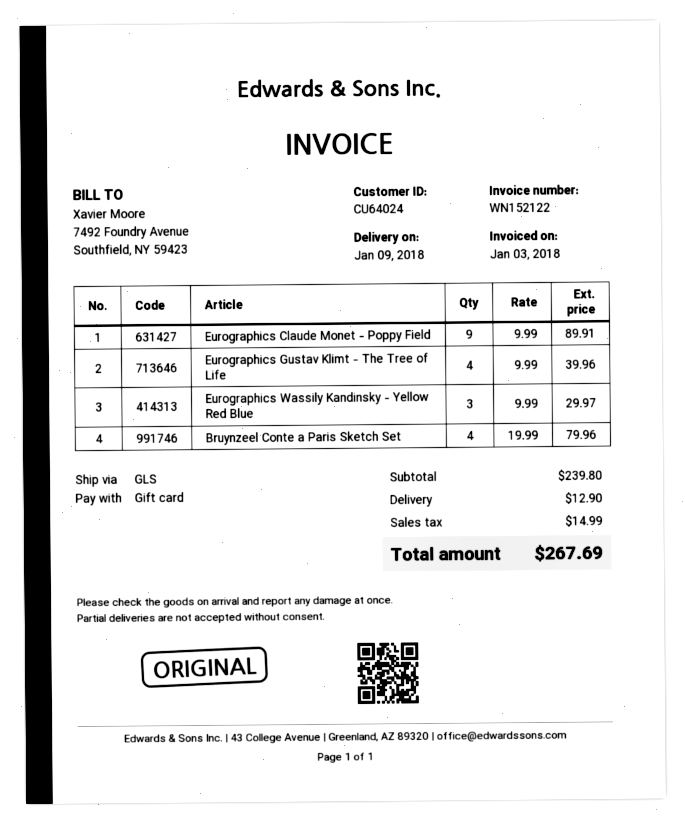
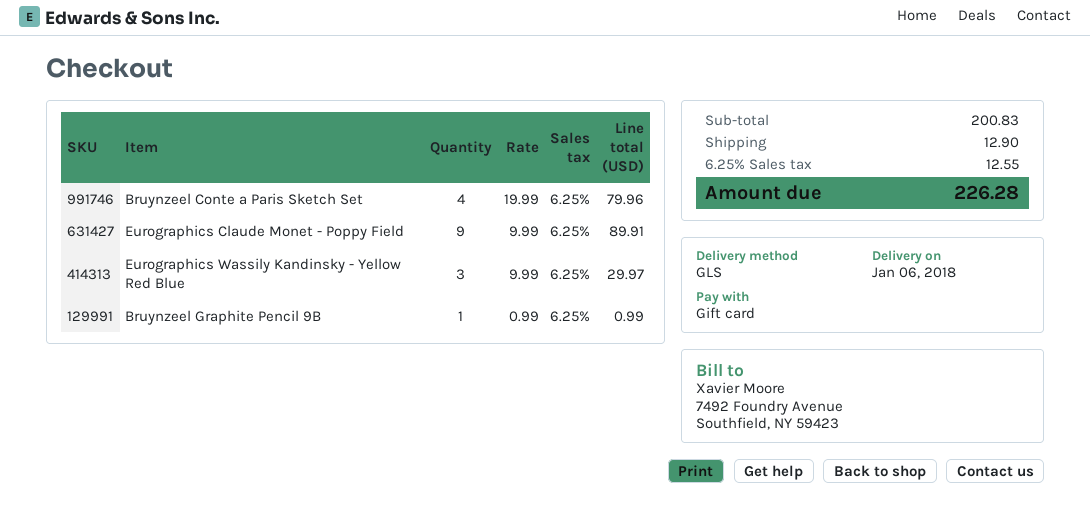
delivery date: 2018-01-09 -> 2018-01-06
Eurographics Gustav Klimt - The Tree of Life: 4 x 9.99 = 39.96 -> none
Bruynzeel Graphite Pencil 9B: none -> 1 x 0.99 = 0.99
subtotal: 239.80 -> 200.83
tax: 14.99 -> 12.55
total: 267.69 -> 226.28

